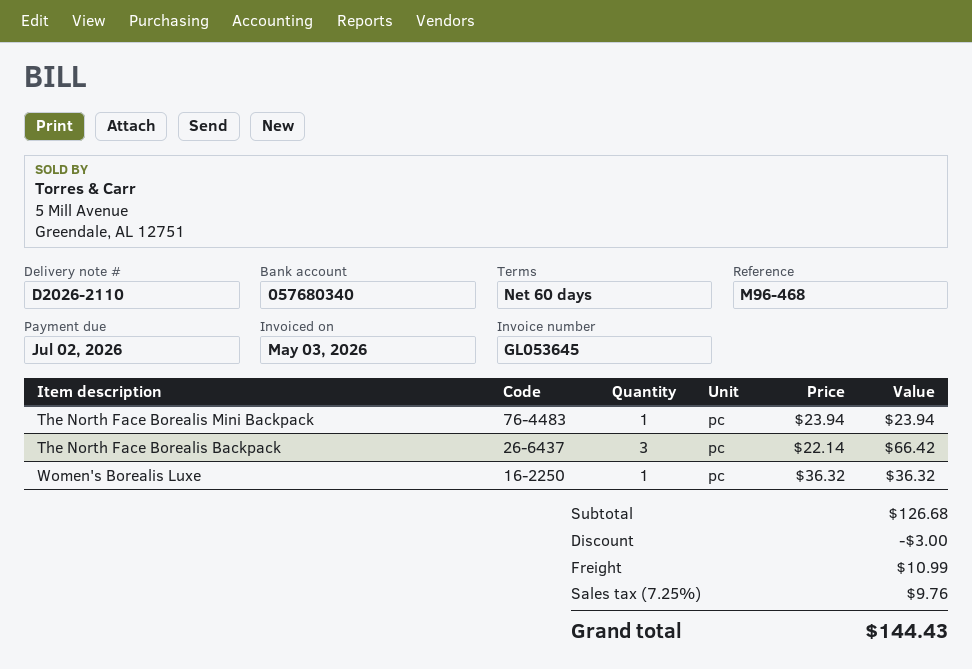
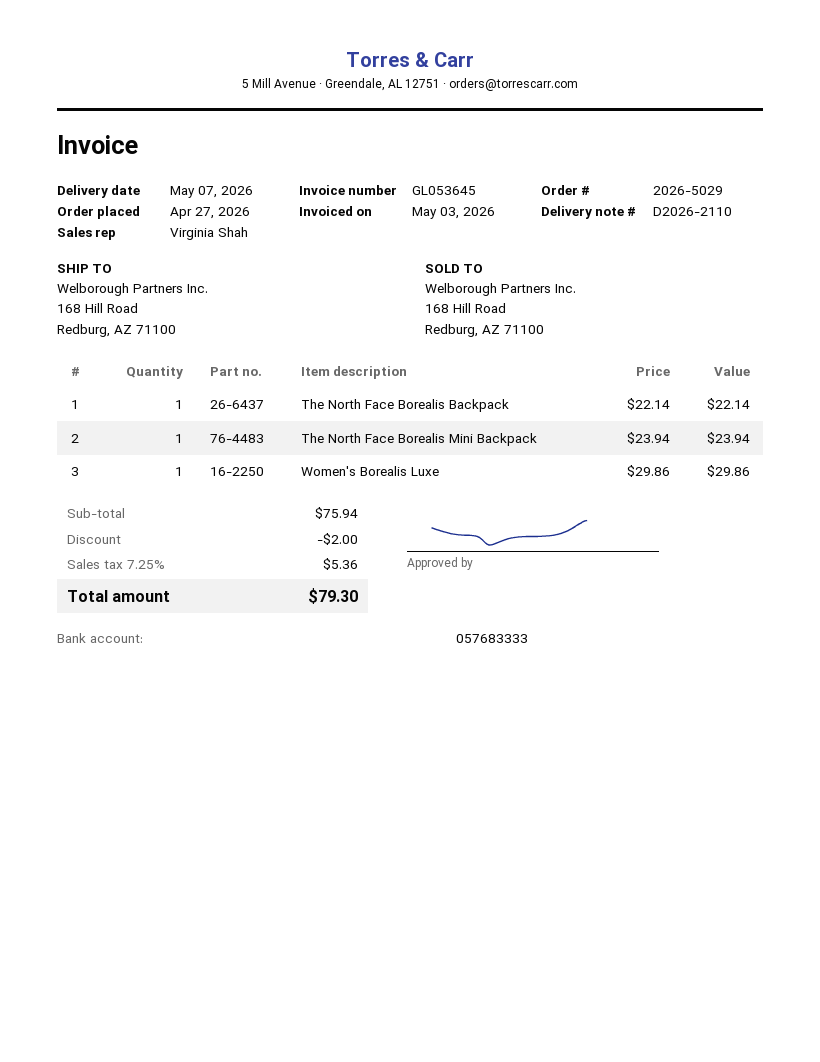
bank account: 057680340 -> 057683333
The North Face Borealis Backpack: 3 x 22.14 = 66.42 -> 1 x 22.14 = 22.14
Women's Borealis Luxe: 1 x 36.32 = 36.32 -> 1 x 29.86 = 29.86
subtotal: 126.68 -> 75.94
discount: 3.00 -> 2.00
shipping: 10.99 -> none
tax: 7.25% = 9.76 -> 7.25% = 5.36
total: 144.43 -> 79.30

